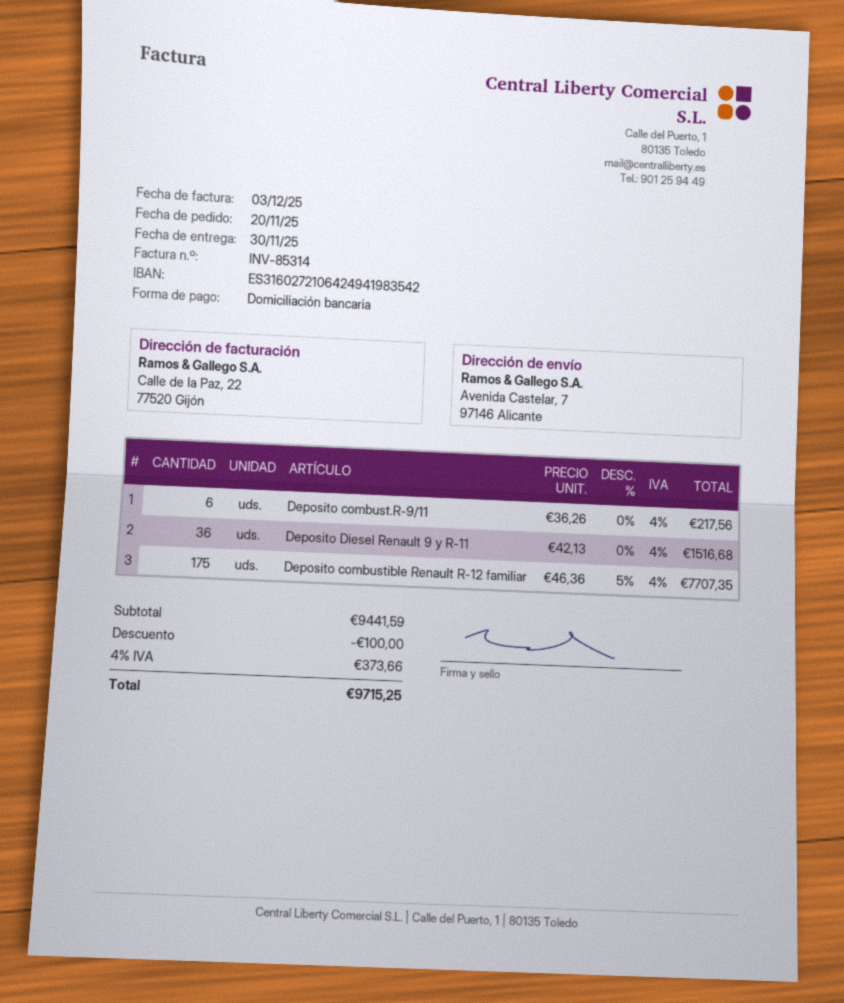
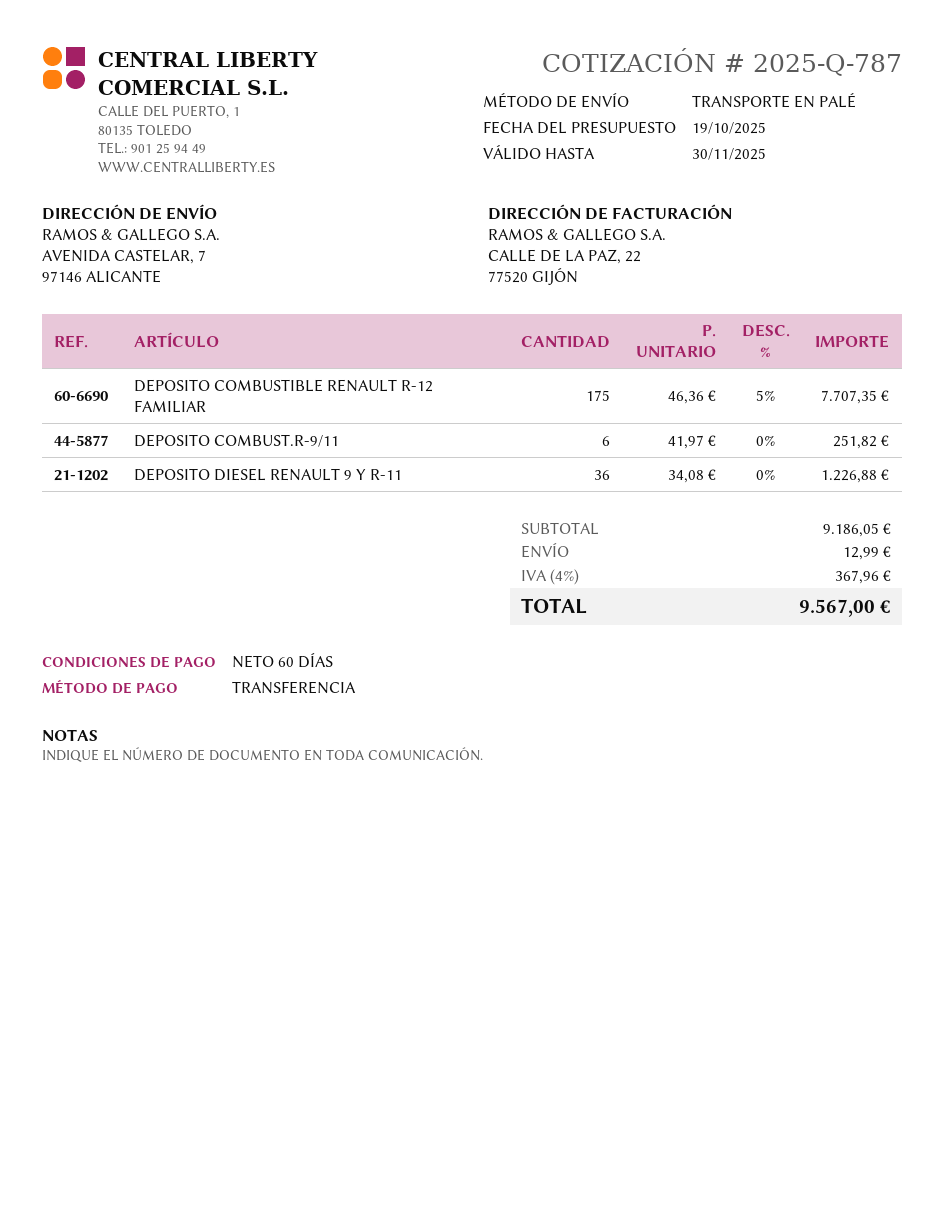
payment method: direct debit -> bank transfer
Deposito combust.R-9/11: 6 x 36.26 = 217.56 -> 6 x 41.97 = 251.82
Deposito Diesel Renault 9 y R-11: 36 x 42.13 = 1516.68 -> 36 x 34.08 = 1226.88
subtotal: 9441.59 -> 9186.05
discount: 100.00 -> none
shipping: none -> 12.99
tax: 4% = 373.66 -> 4% = 367.96
total: 9715.25 -> 9567.00

